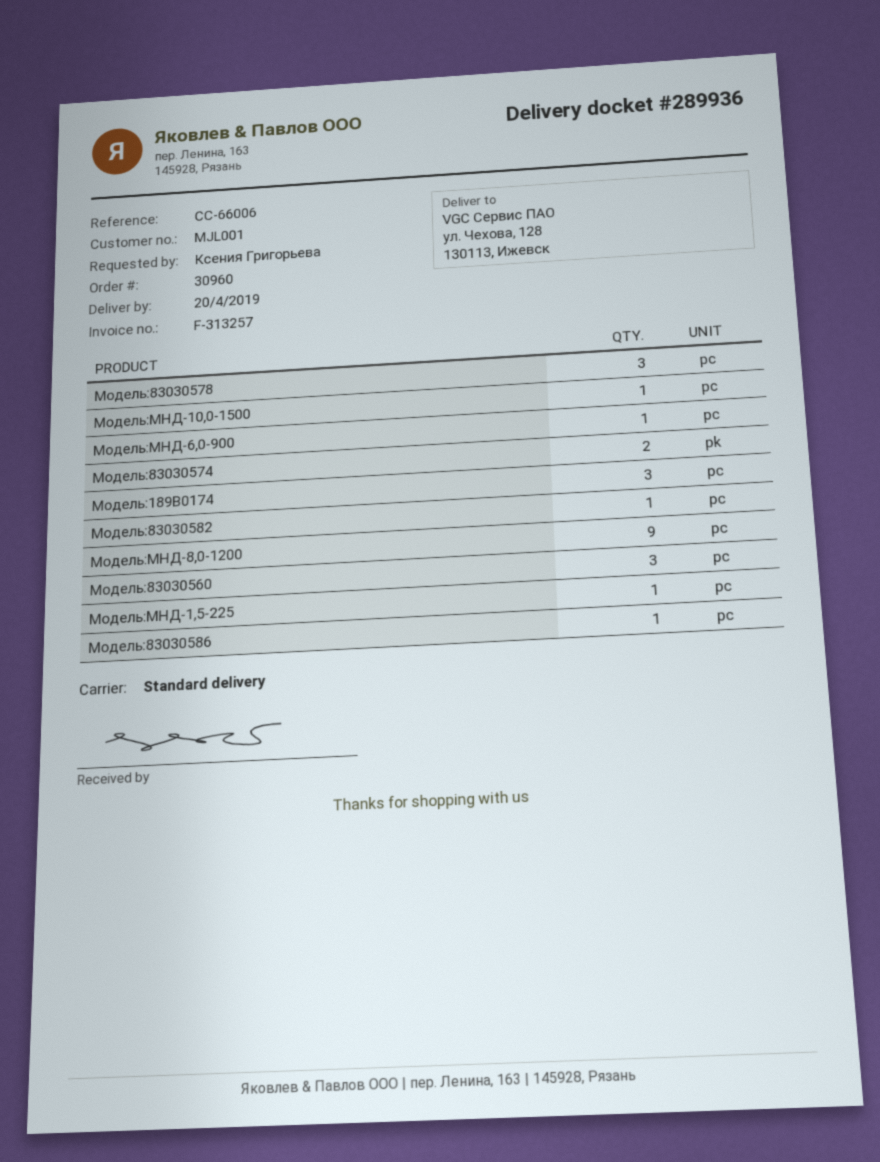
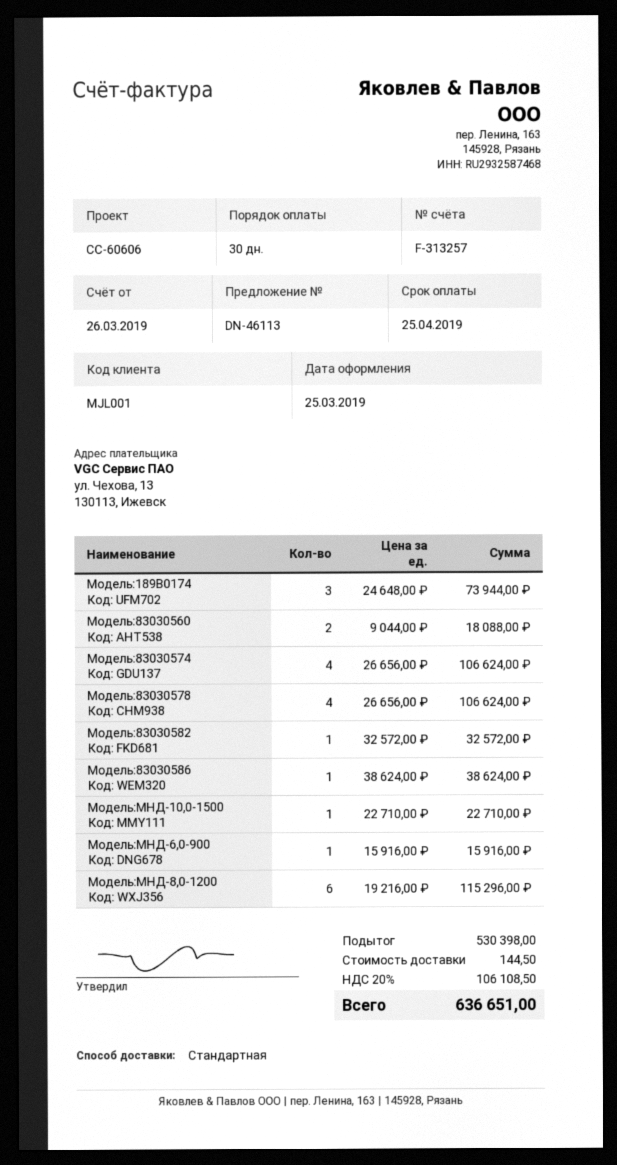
reference: CC-66006 -> CC-60606
Модель:83030578: 3 -> 4
Модель:83030574: 2 -> 4
Модель:МНД-8,0-1200: 9 -> 6
Модель:83030560: 3 -> 2
Модель:МНД-1,5-225: 1 -> none

